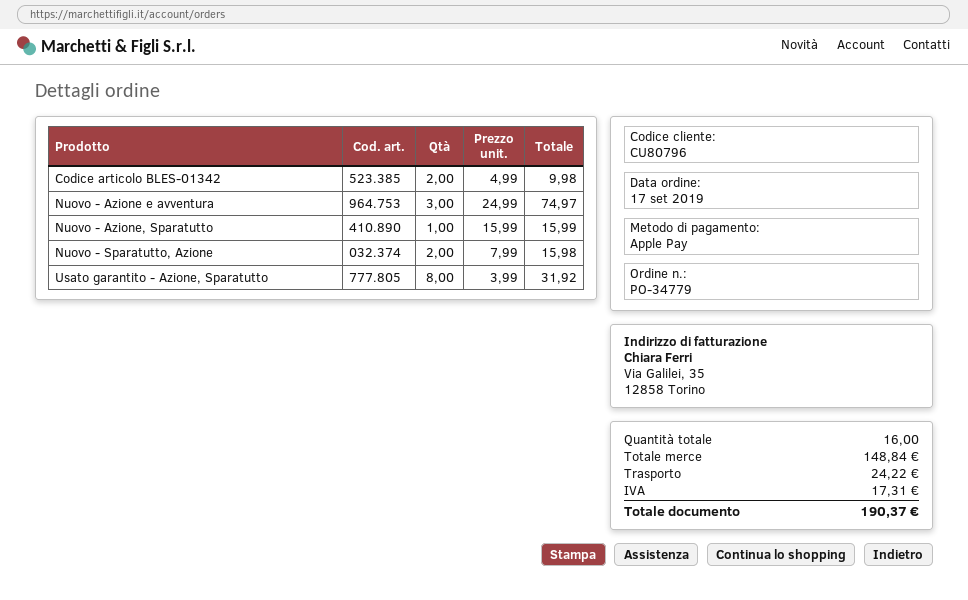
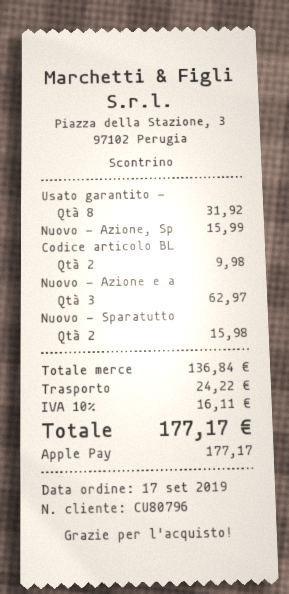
Nuovo - Azione e avventura: 3 for 74.97 -> 3 for 62.97
subtotal: 148.84 -> 136.84
tax: 17.31 -> 16.11
total: 190.37 -> 177.17

